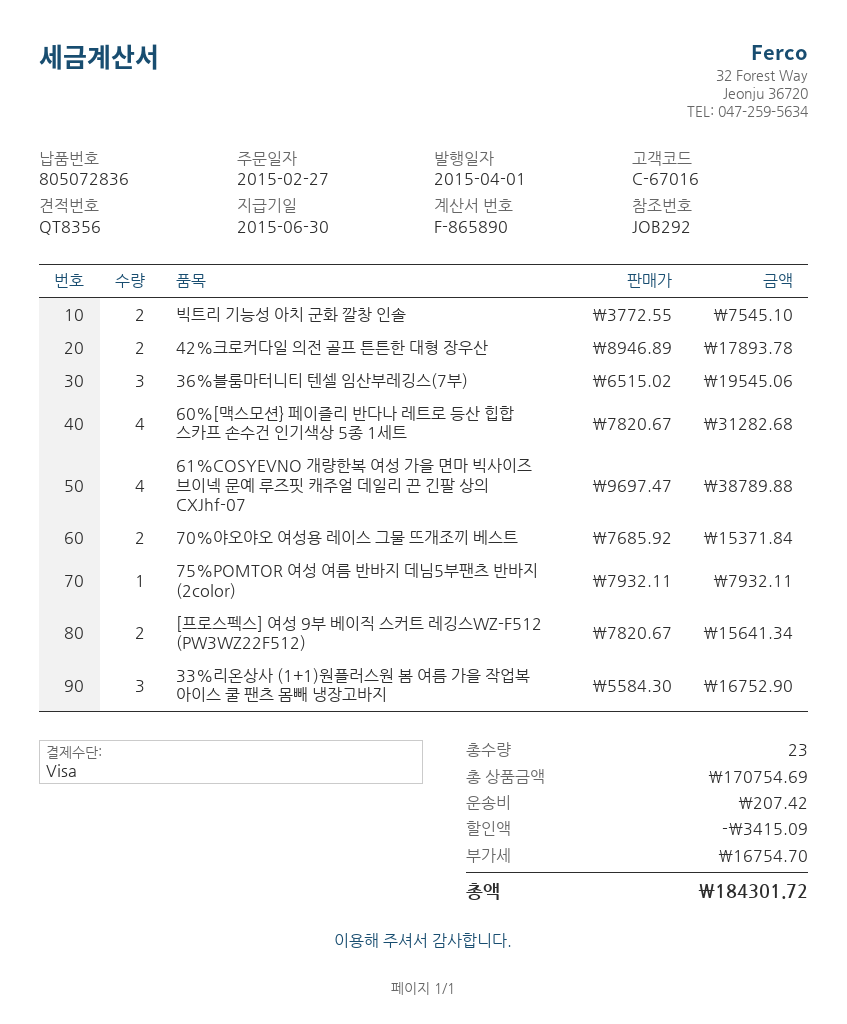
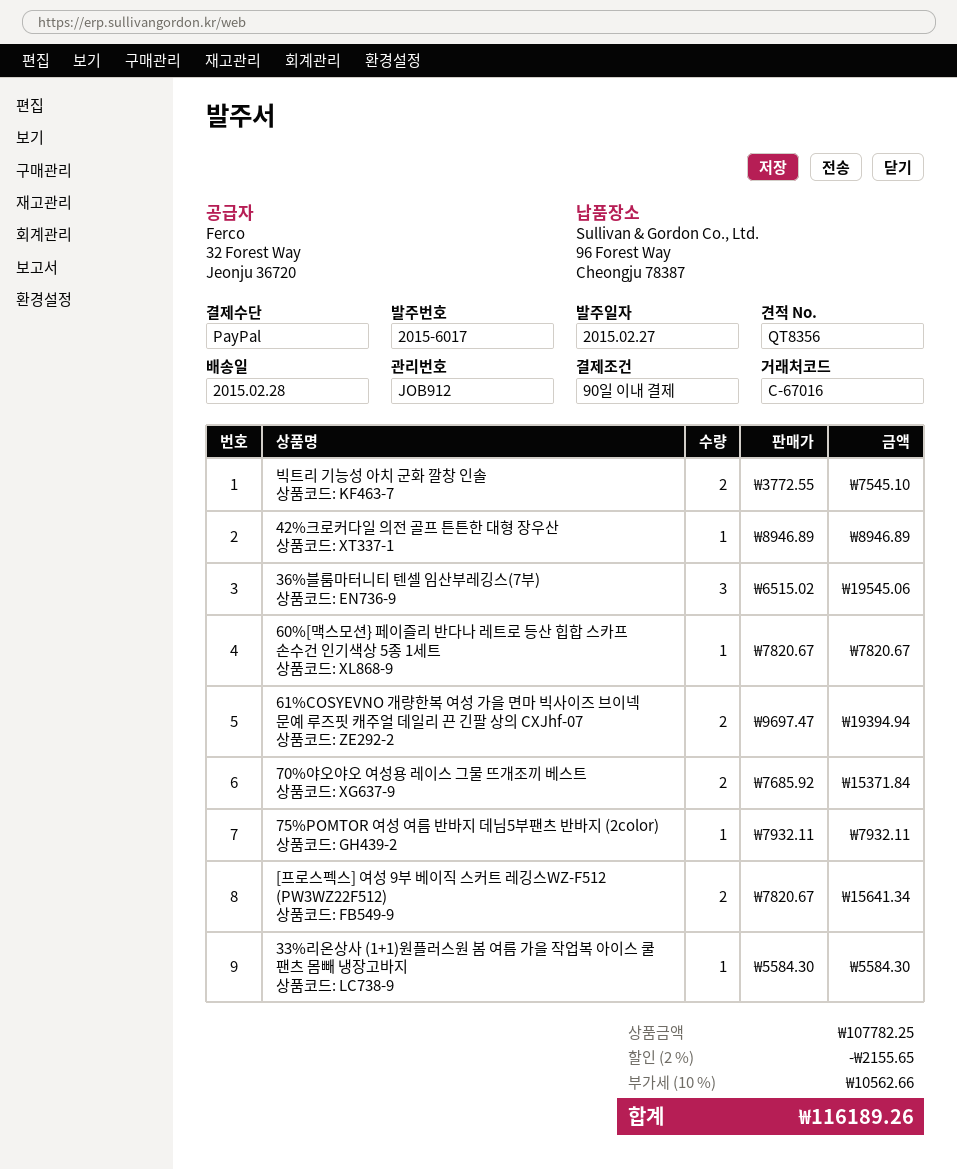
reference: JOB292 -> JOB912
payment method: Visa -> PayPal
42%크로커다일 의전 골프 튼튼한 대형 장우산: 2 x 8946.89 = 17893.78 -> 1 x 8946.89 = 8946.89
60%[맥스모션} 페이즐리 반다나 레트로 등산 힙합 스카프 손수건 인기색상 5종 1세트: 4 x 7820.67 = 31282.68 -> 1 x 7820.67 = 7820.67
61%COSYEVNO 개량한복 여성 가을 면마 빅사이즈 브이넥 문예 루즈핏 캐주얼 데일리 끈 긴팔 상의 CXJhf-07: 4 x 9697.47 = 38789.88 -> 2 x 9697.47 = 19394.94
33%리온상사 (1+1)원플러스원 봄 여름 가을 작업복 아이스 쿨 팬츠 몸빼 냉장고바지: 3 x 5584.30 = 16752.90 -> 1 x 5584.30 = 5584.30
subtotal: 170754.69 -> 107782.25
discount: 3415.09 -> 2155.65
shipping: 207.42 -> none
tax: 16754.70 -> 10562.66
total: 184301.72 -> 116189.26

